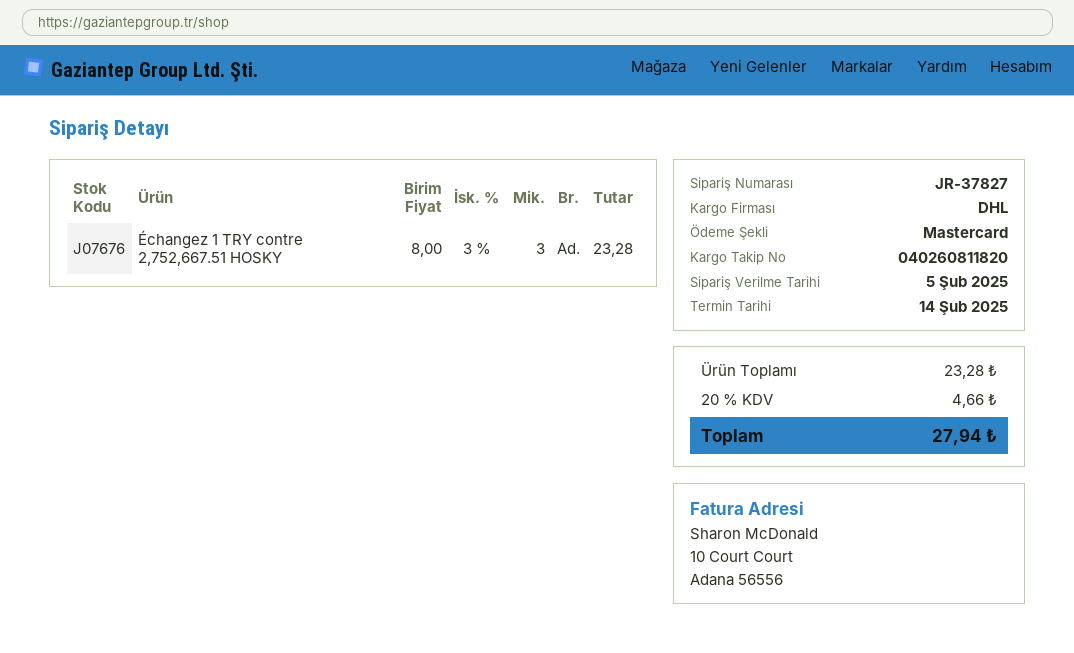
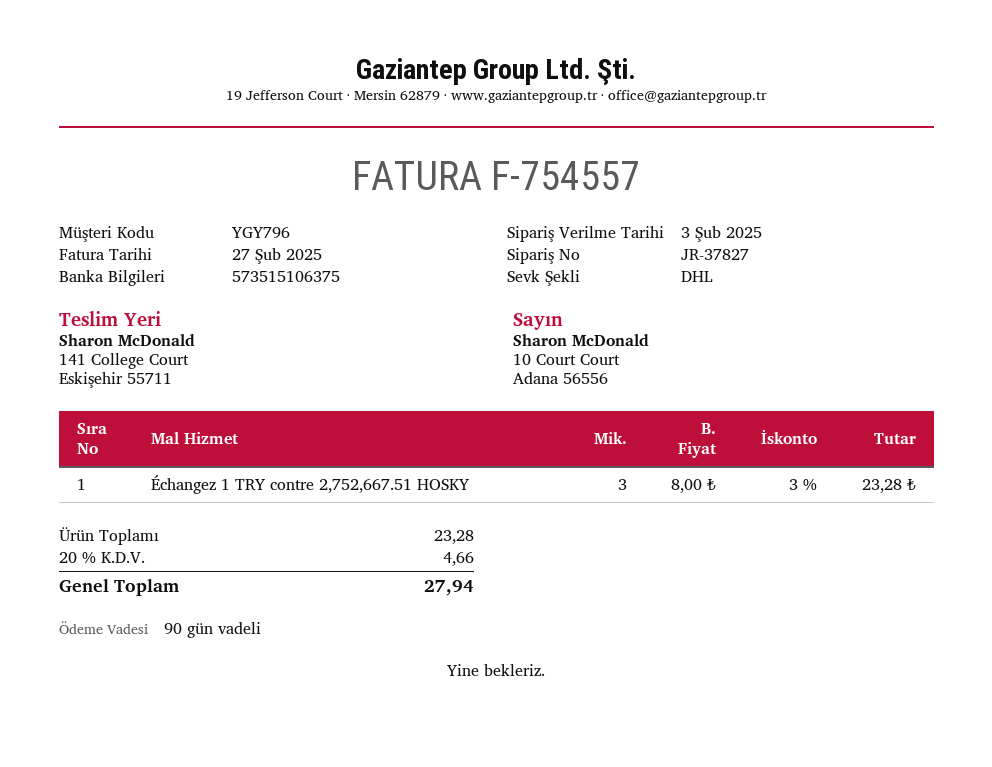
order date: 2025-02-05 -> 2025-02-03

